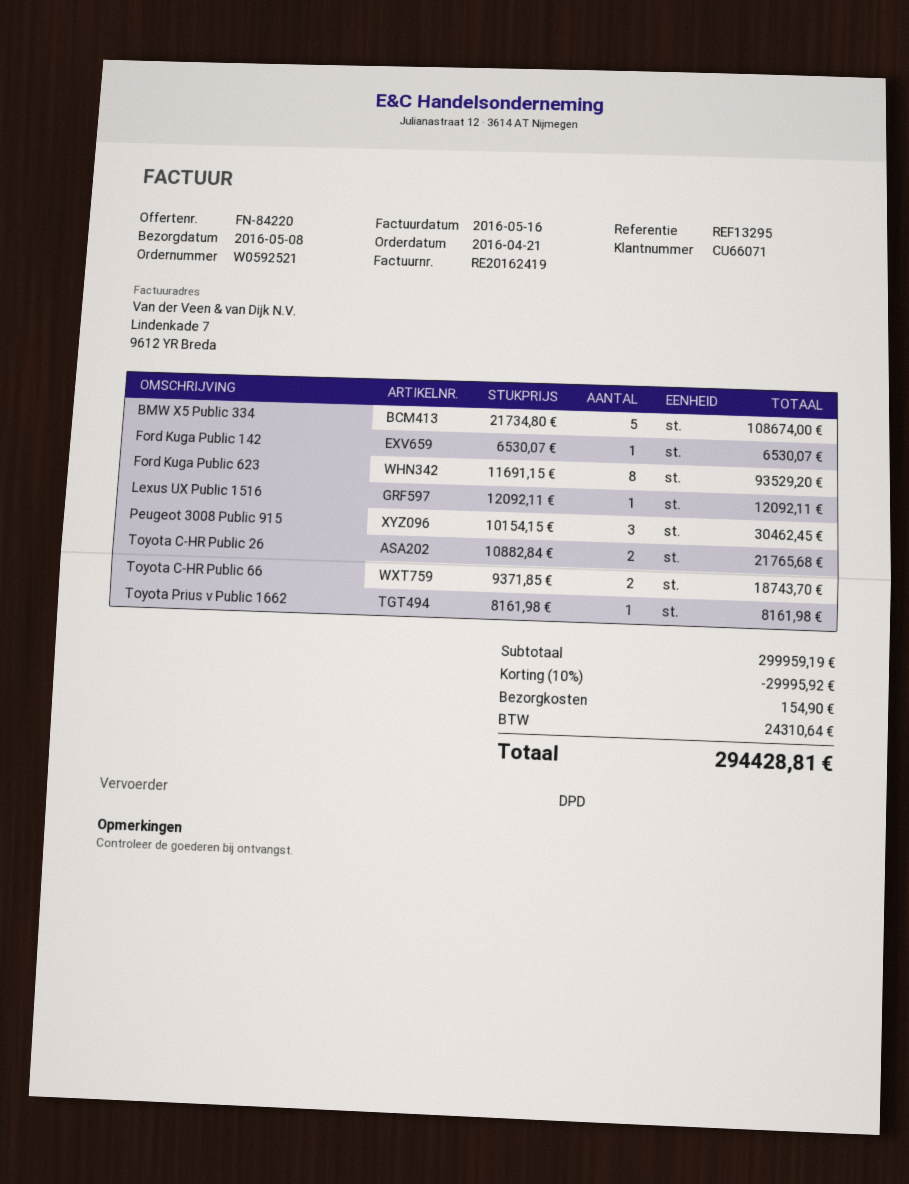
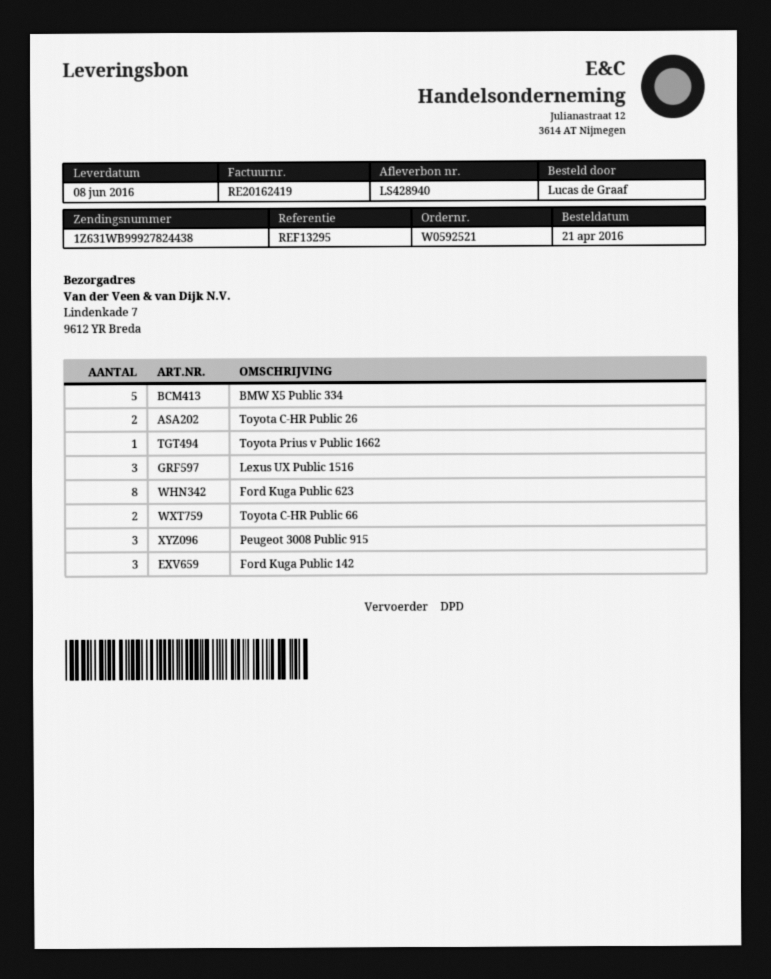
delivery date: 2016-05-08 -> 2016-06-08
Ford Kuga Public 142: 1 -> 3
Lexus UX Public 1516: 1 -> 3

